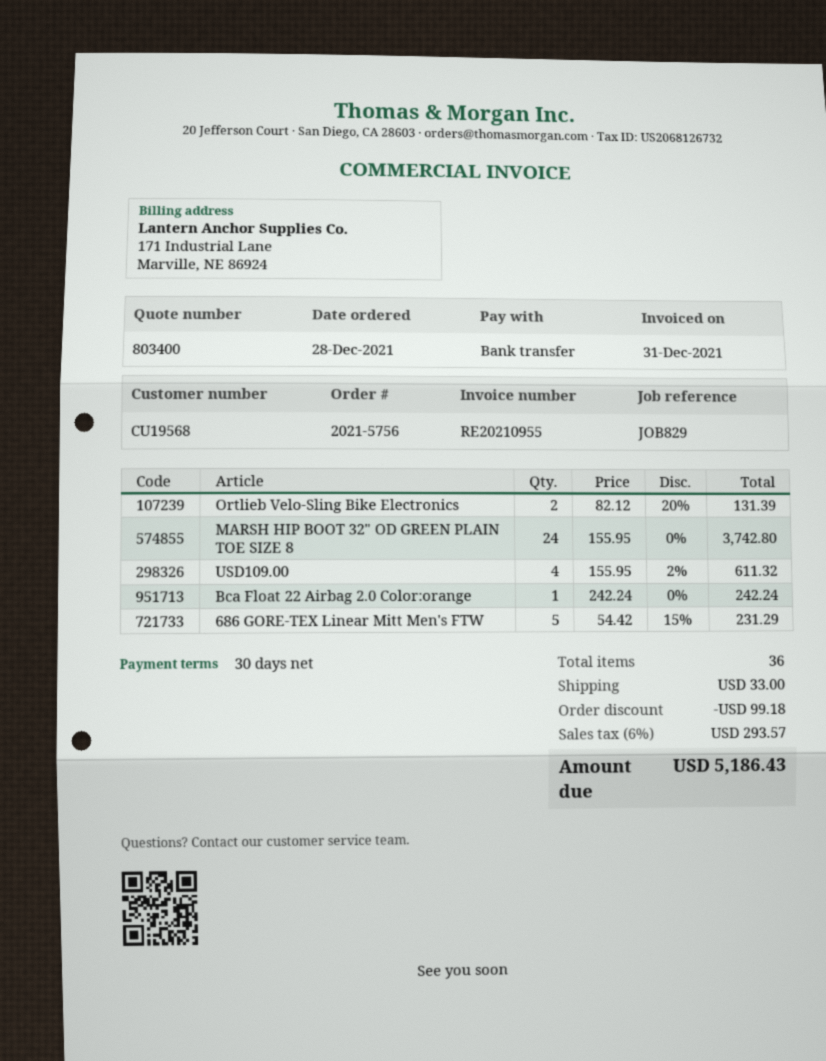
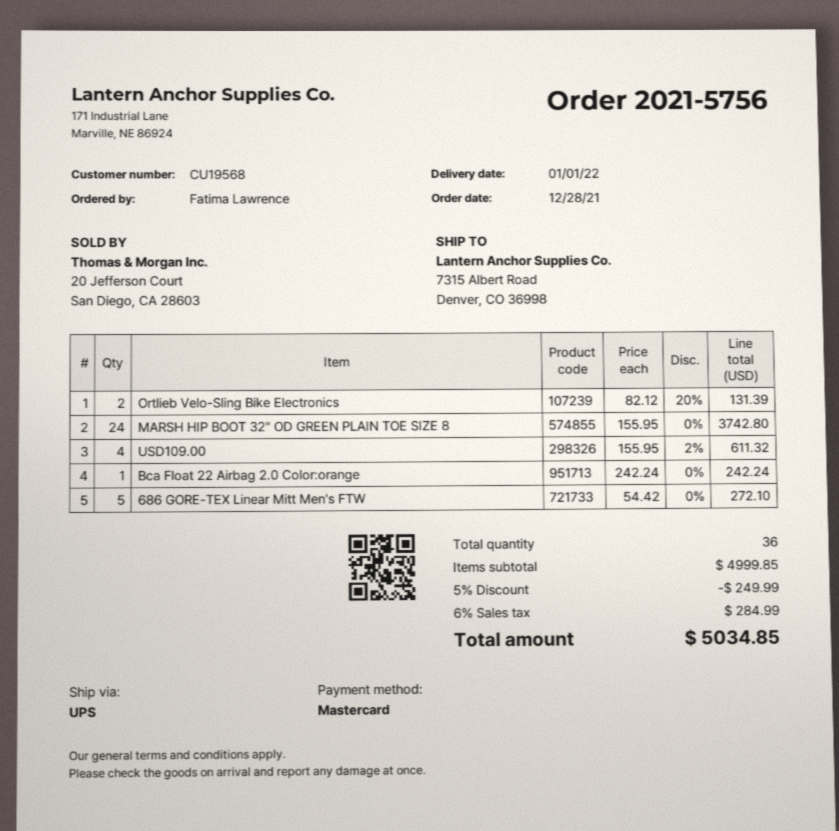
payment method: bank transfer -> Mastercard
686 GORE-TEX Linear Mitt Men's FTW: 5 x 54.42 - 15% = 231.29 -> 5 x 54.42 = 272.10
discount: 99.18 -> 249.99
shipping: 33.00 -> none
tax: 6% = 293.57 -> 6% = 284.99
total: 5186.43 -> 5034.85

